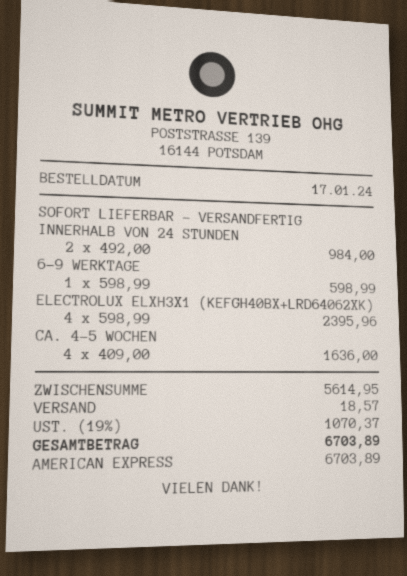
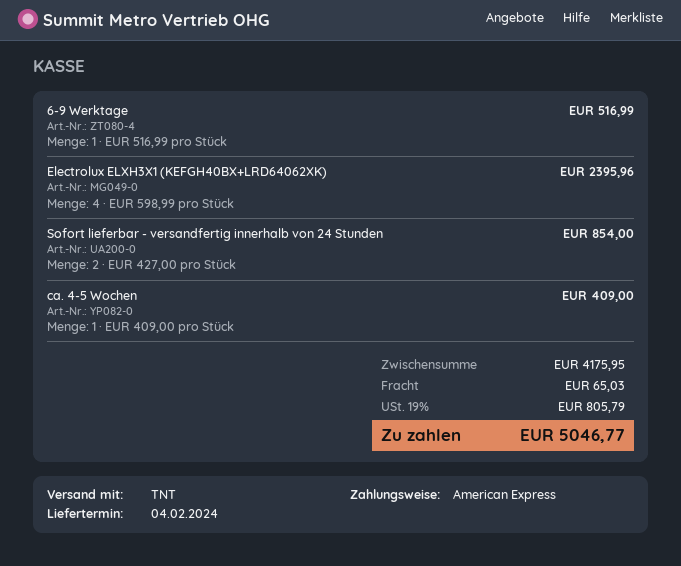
SOFORT LIEFERBAR - VERSANDFERTIG INNERHALB VON 24 STUNDEN: 2 x 492.00 = 984.00 -> 2 x 427.00 = 854.00
6-9 WERKTAGE: 1 x 598.99 = 598.99 -> 1 x 516.99 = 516.99
CA. 4-5 WOCHEN: 4 x 409.00 = 1636.00 -> 1 x 409.00 = 409.00
subtotal: 5614.95 -> 4175.95
shipping: 18.57 -> 65.03
tax: 19% = 1070.37 -> 19% = 805.79
total: 6703.89 -> 5046.77

